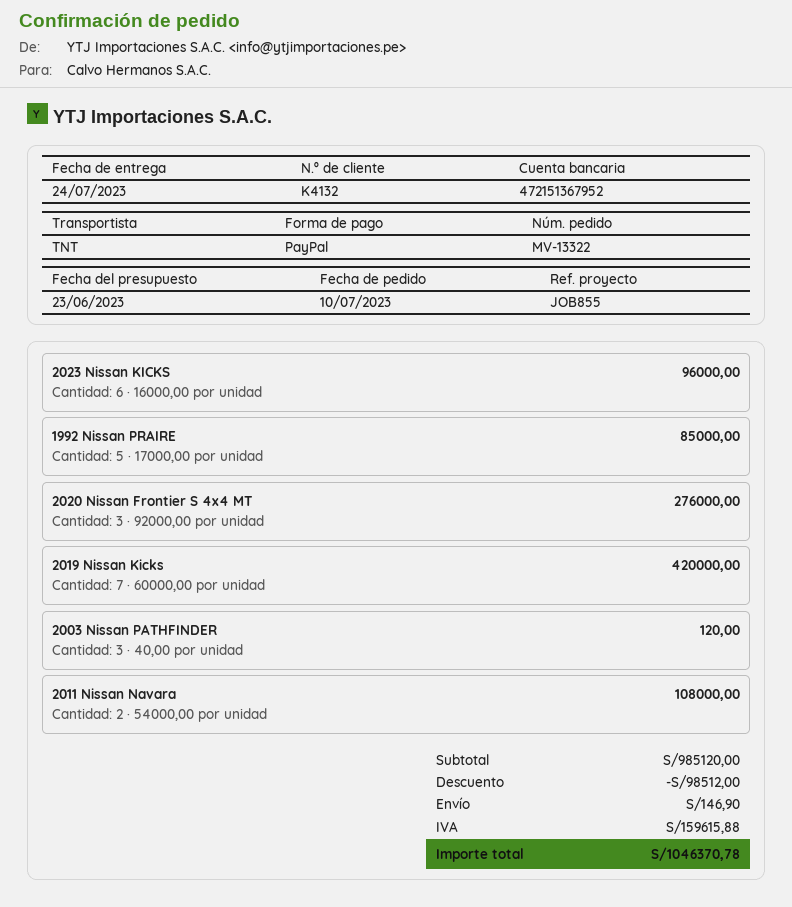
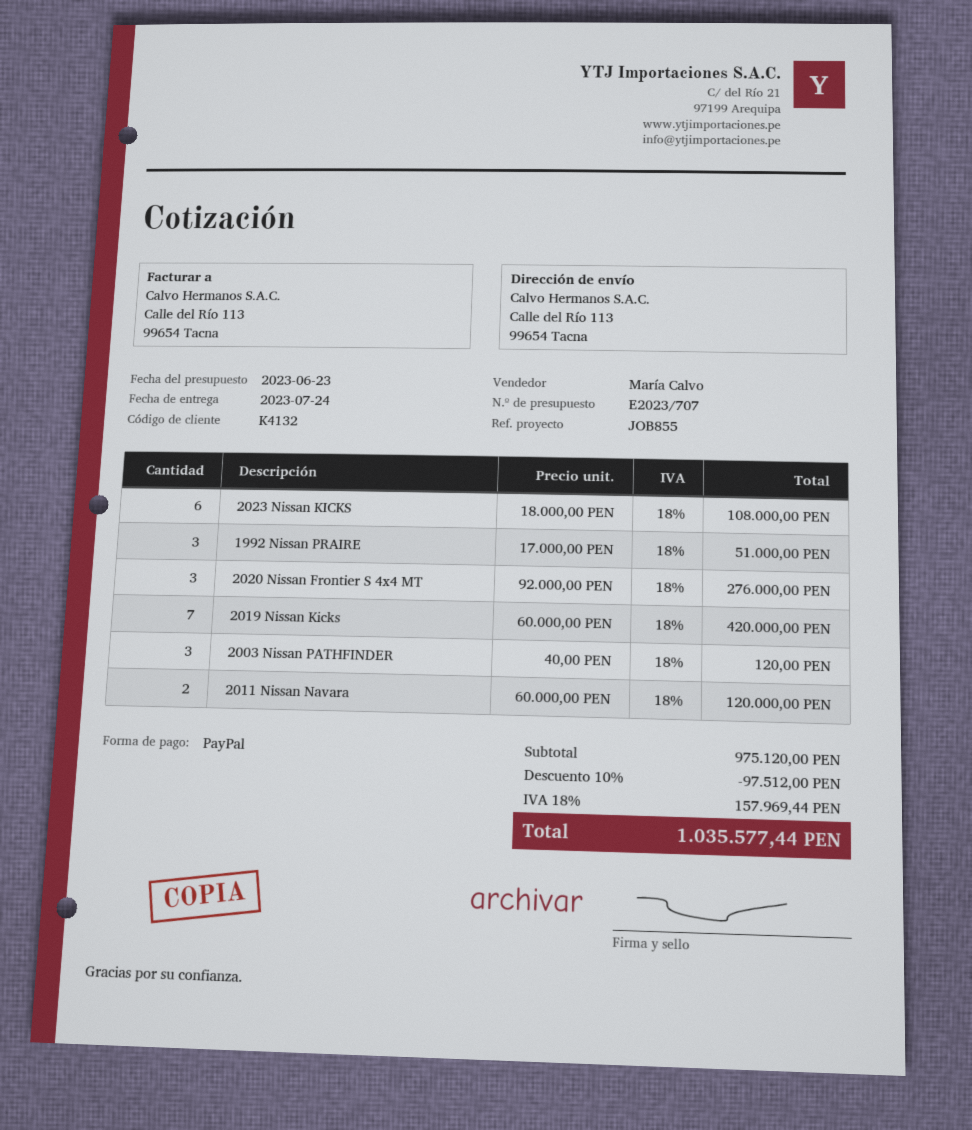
2023 Nissan KICKS: 6 x 16000.00 = 96000.00 -> 6 x 18000.00 = 108000.00
1992 Nissan PRAIRE: 5 x 17000.00 = 85000.00 -> 3 x 17000.00 = 51000.00
2011 Nissan Navara: 2 x 54000.00 = 108000.00 -> 2 x 60000.00 = 120000.00
subtotal: 985120.00 -> 975120.00
discount: 98512.00 -> 97512.00
shipping: 146.90 -> none
tax: 159615.88 -> 157969.44
total: 1046370.78 -> 1035577.44

